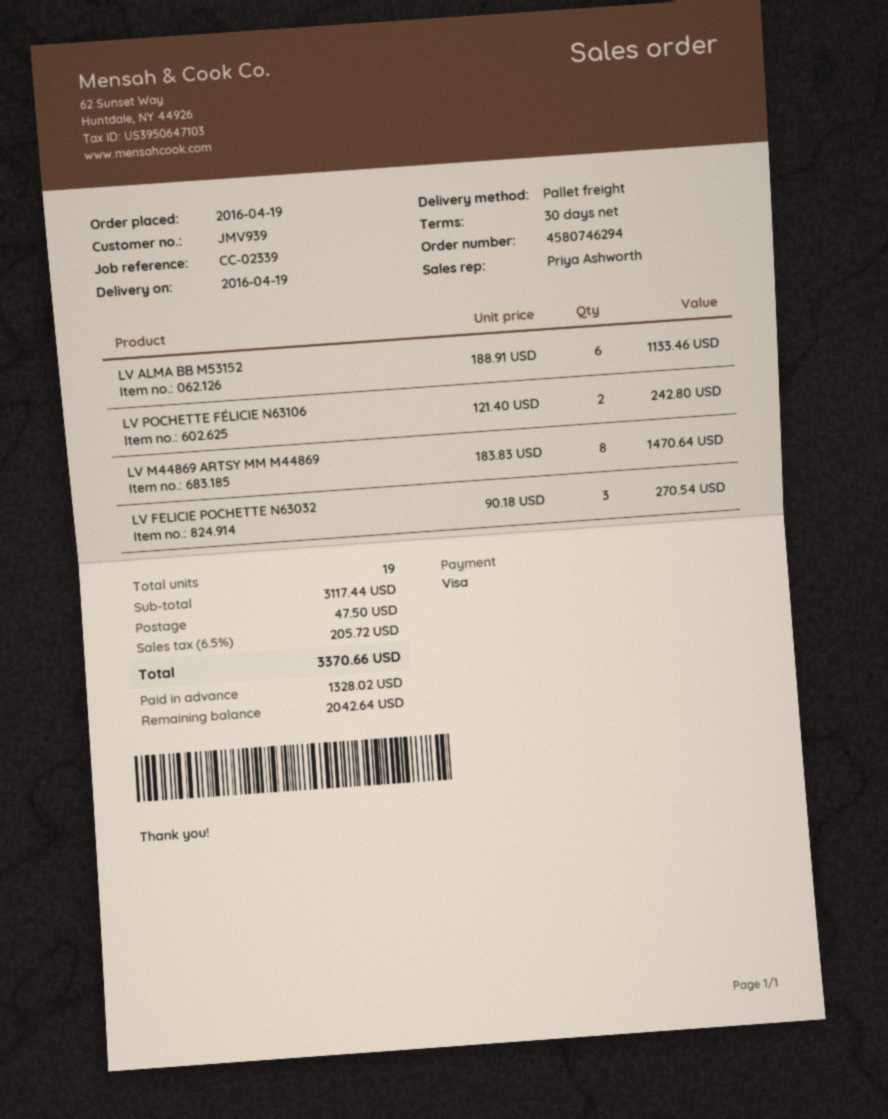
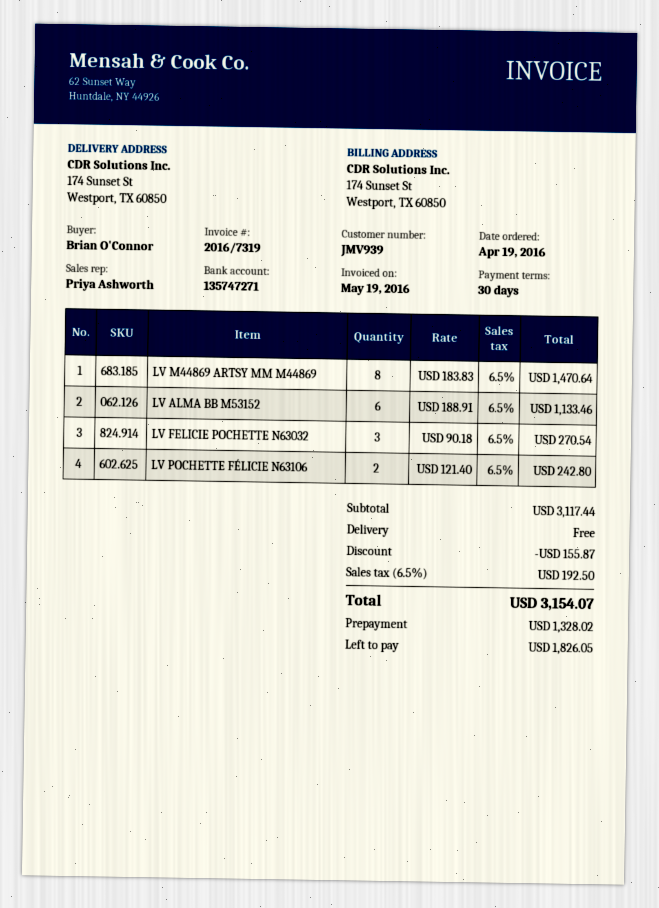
discount: none -> 155.87
shipping: 47.50 -> 0.00
tax: 6.5% = 205.72 -> 6.5% = 192.50
total: 3370.66 -> 3154.07
balance: 2042.64 -> 1826.05

